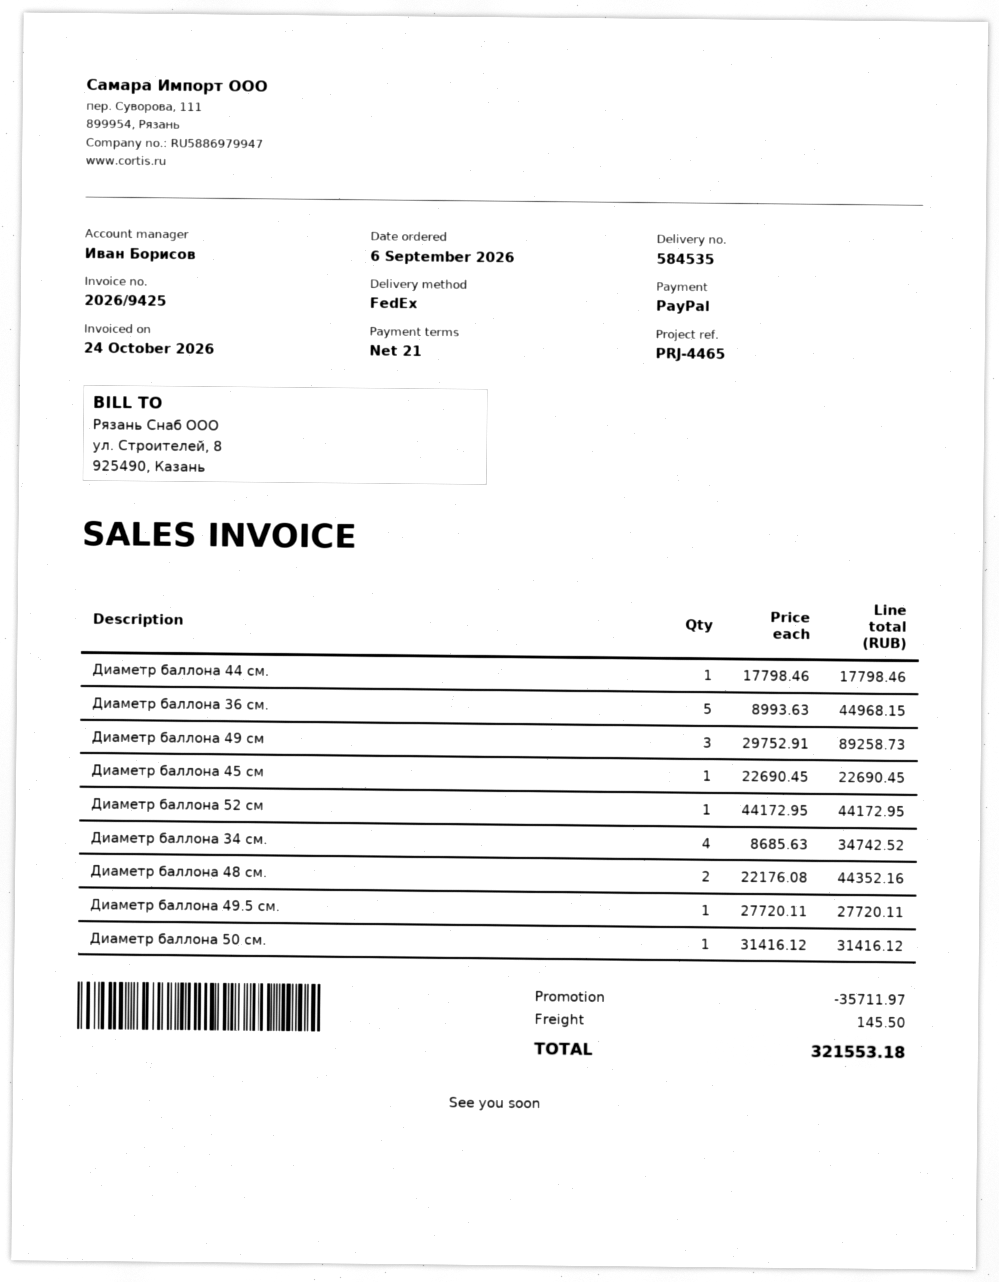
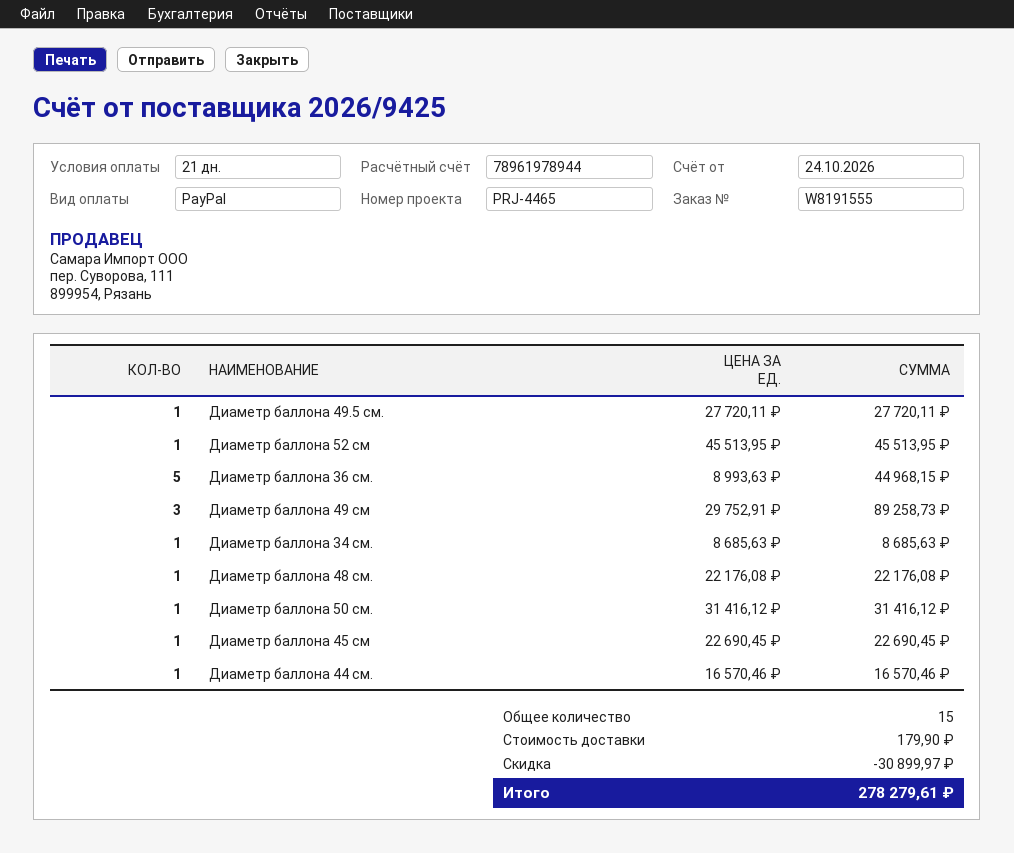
Диаметр баллона 44 см.: 1 x 17798.46 = 17798.46 -> 1 x 16570.46 = 16570.46
Диаметр баллона 52 см: 1 x 44172.95 = 44172.95 -> 1 x 45513.95 = 45513.95
Диаметр баллона 34 см.: 4 x 8685.63 = 34742.52 -> 1 x 8685.63 = 8685.63
Диаметр баллона 48 см.: 2 x 22176.08 = 44352.16 -> 1 x 22176.08 = 22176.08
discount: 35711.97 -> 30899.97
shipping: 145.50 -> 179.90
total: 321553.18 -> 278279.61

